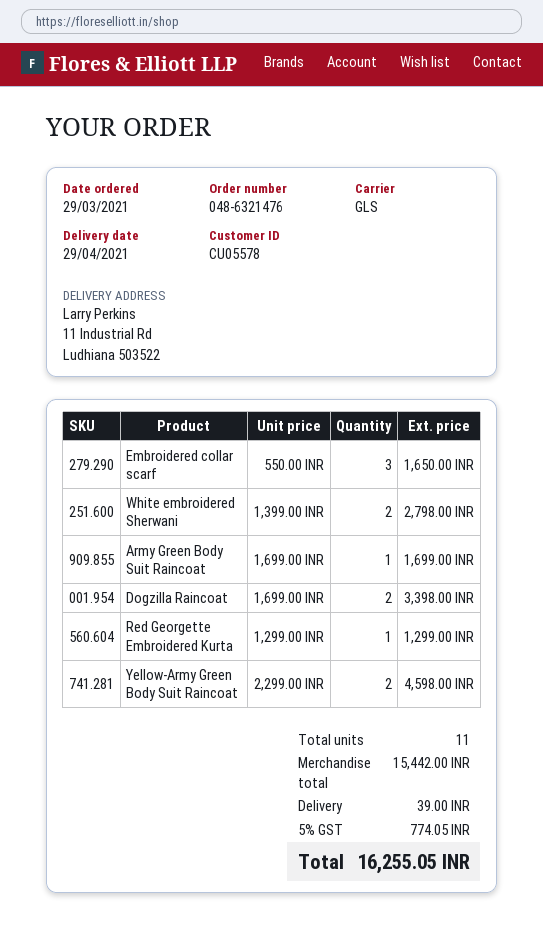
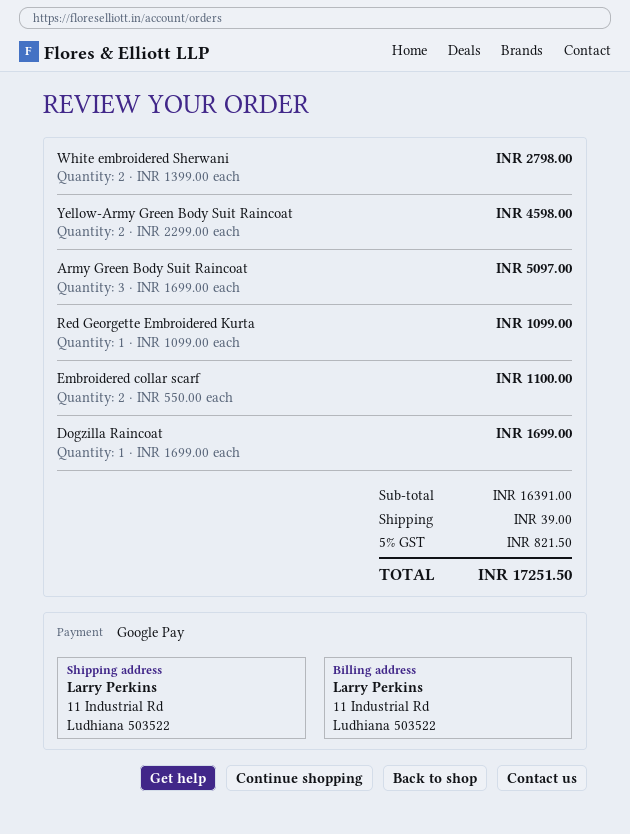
Embroidered collar scarf: 3 x 550.00 = 1650.00 -> 2 x 550.00 = 1100.00
Army Green Body Suit Raincoat: 1 x 1699.00 = 1699.00 -> 3 x 1699.00 = 5097.00
Dogzilla Raincoat: 2 x 1699.00 = 3398.00 -> 1 x 1699.00 = 1699.00
Red Georgette Embroidered Kurta: 1 x 1299.00 = 1299.00 -> 1 x 1099.00 = 1099.00
subtotal: 15442.00 -> 16391.00
tax: 5% = 774.05 -> 5% = 821.50
total: 16255.05 -> 17251.50

